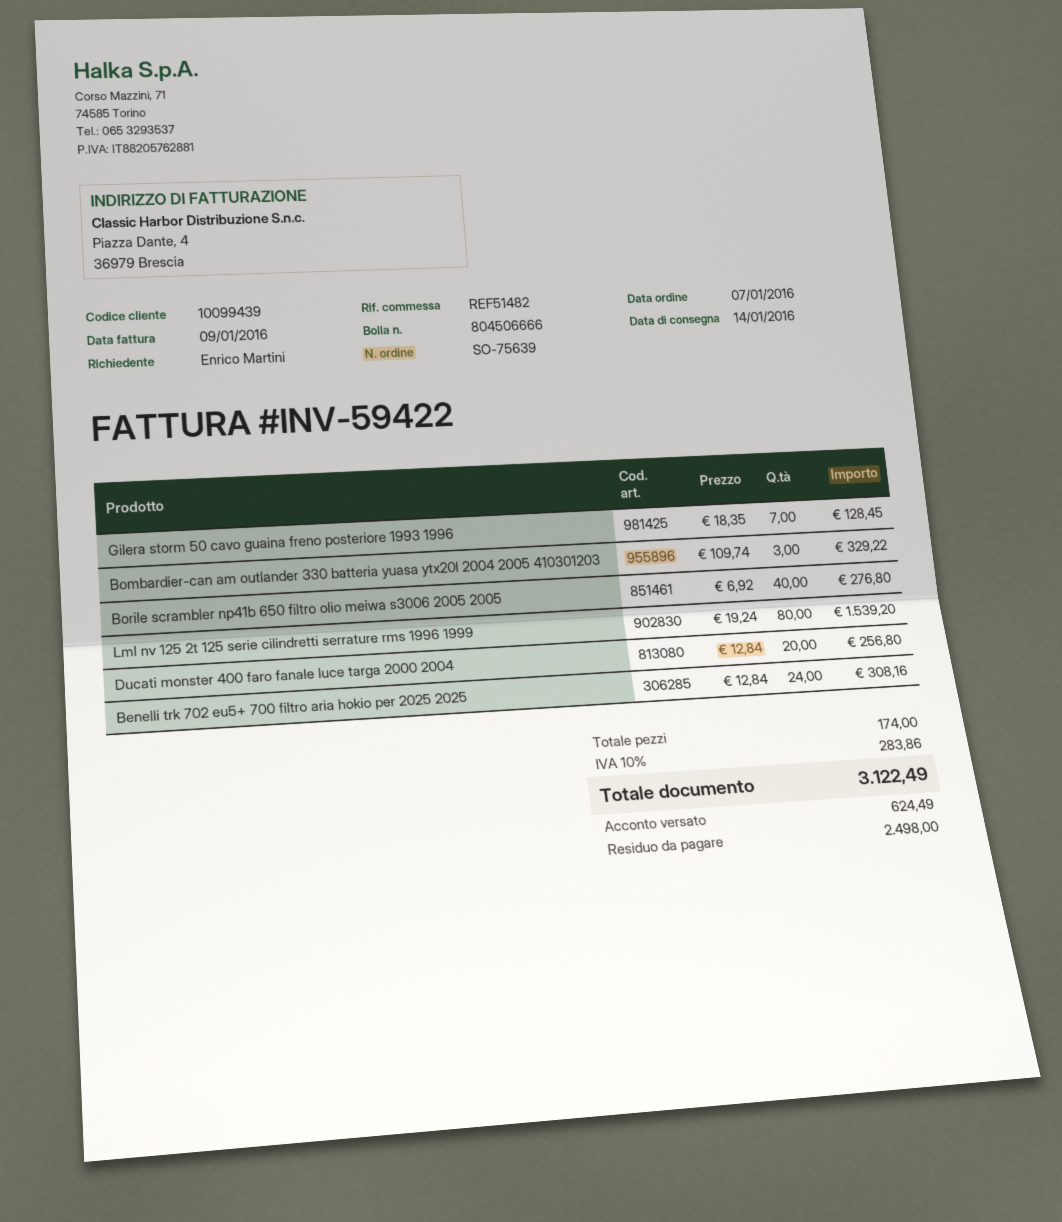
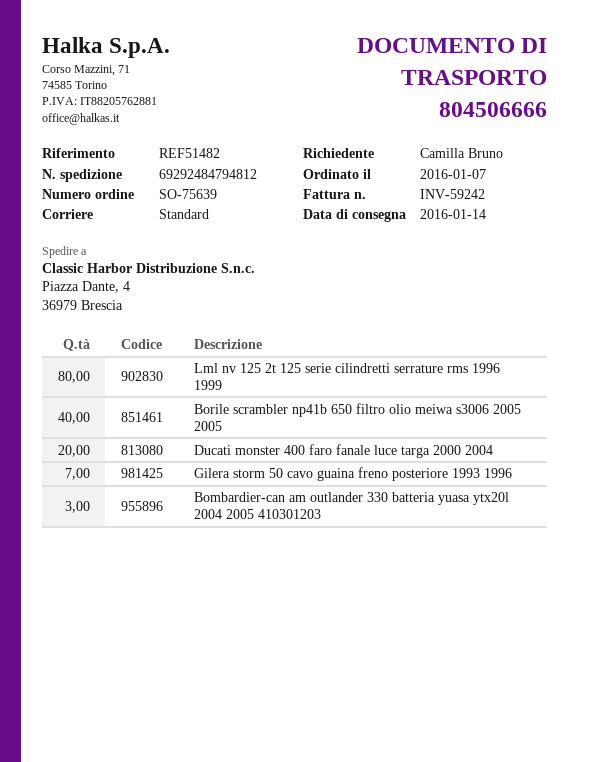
invoice number: INV-59422 -> INV-59242
ordered by: Enrico Martini -> Camilla Bruno
Benelli trk 702 eu5+ 700 filtro aria hokio per 2025 2025: 24 -> none

